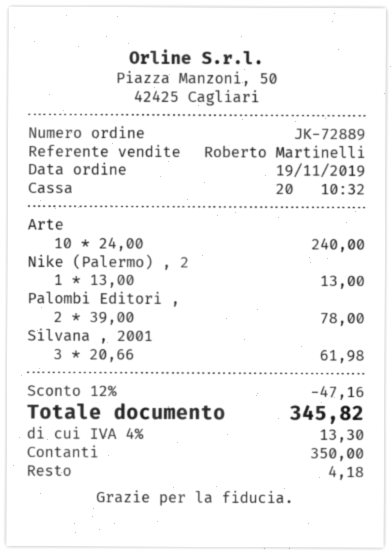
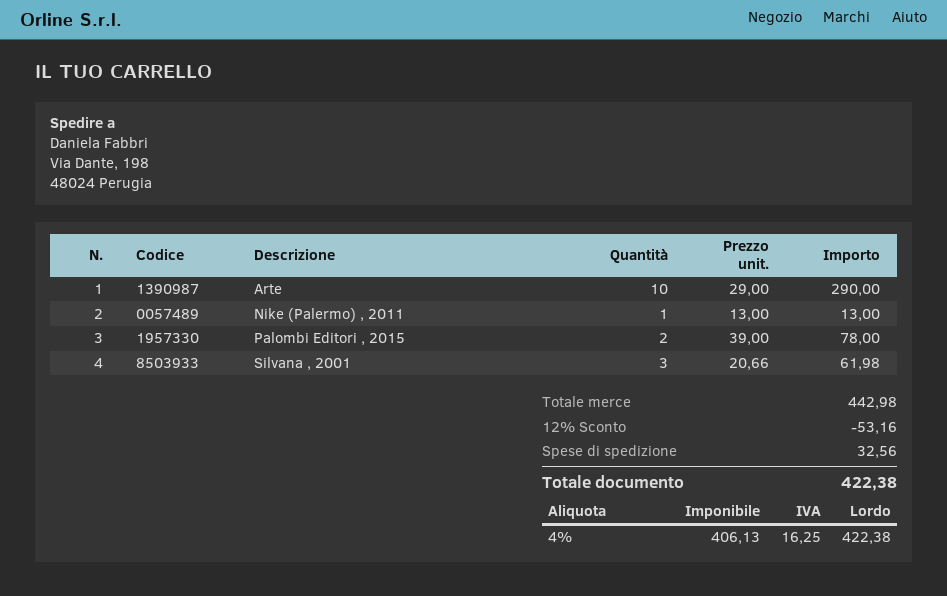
Arte: 10 x 24.00 = 240.00 -> 10 x 29.00 = 290.00
discount: 12% = 47.16 -> 12% = 53.16
shipping: none -> 32.56
tax: 4% = 13.30 -> 4% = 16.25
total: 345.82 -> 422.38

